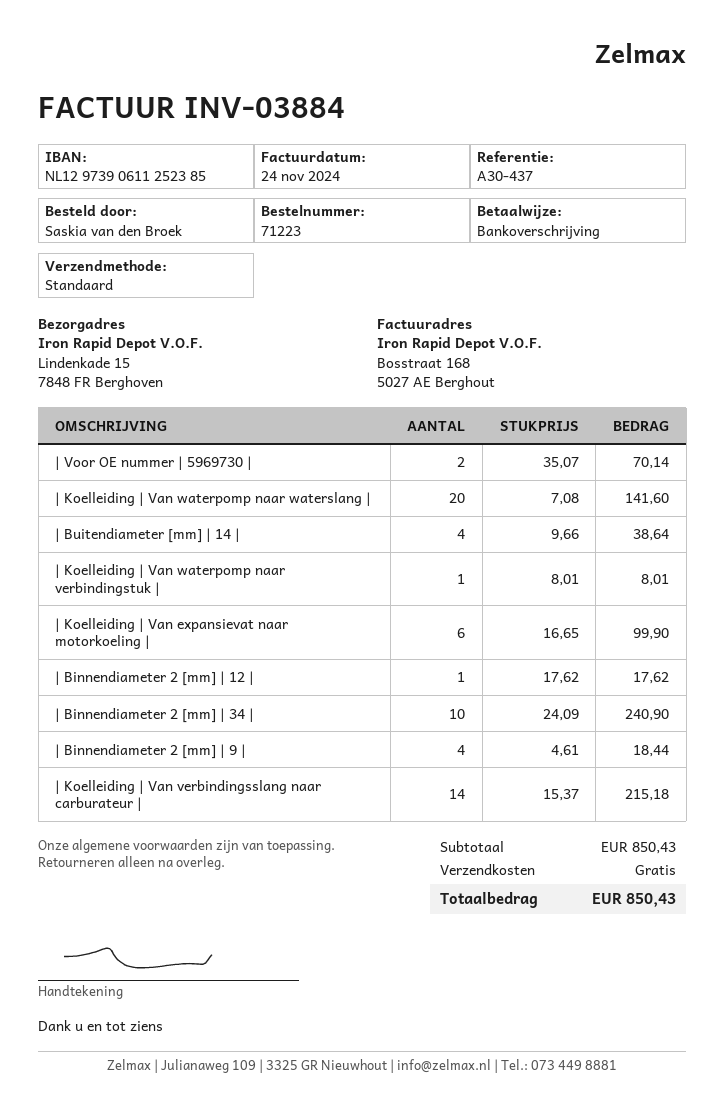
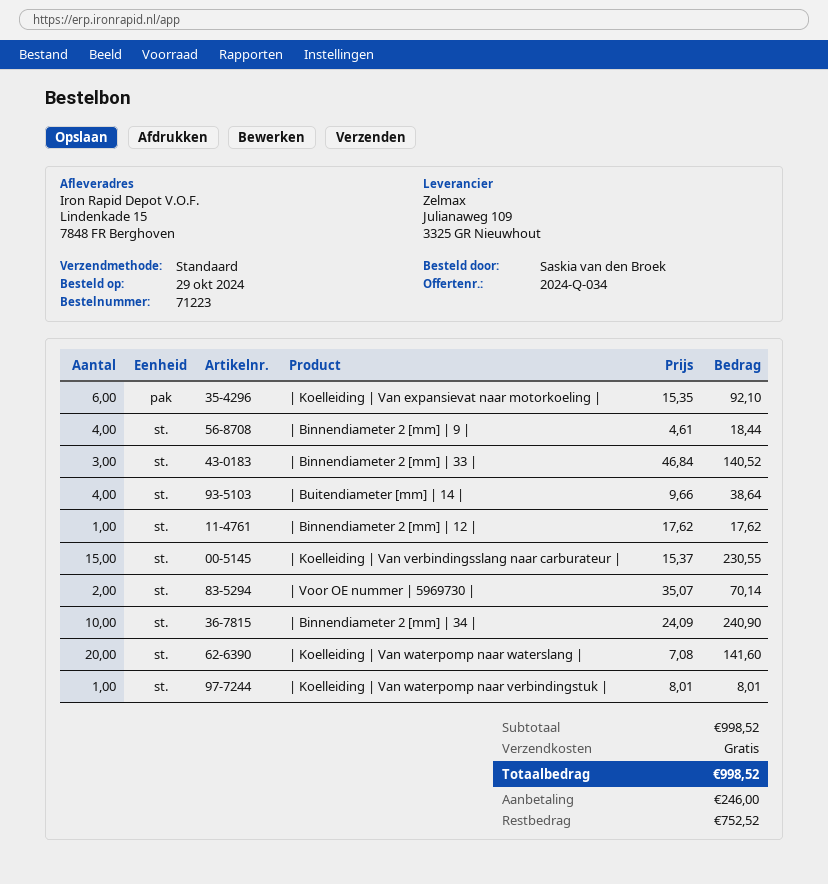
| Koelleiding | Van expansievat naar motorkoeling |: 6 x 16.65 = 99.90 -> 6 x 15.35 = 92.10
| Koelleiding | Van verbindingsslang naar carburateur |: 14 x 15.37 = 215.18 -> 15 x 15.37 = 230.55
| Binnendiameter 2 [mm] | 33 |: none -> 3 x 46.84 = 140.52
subtotal: 850.43 -> 998.52
total: 850.43 -> 998.52

